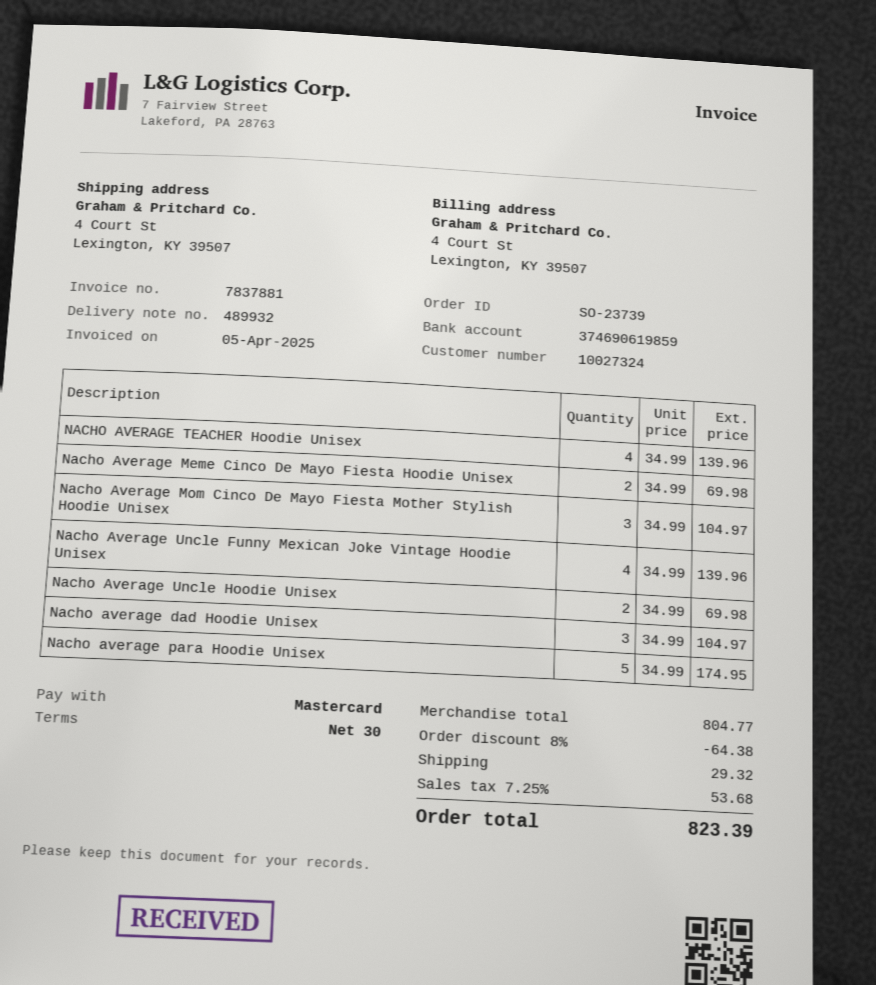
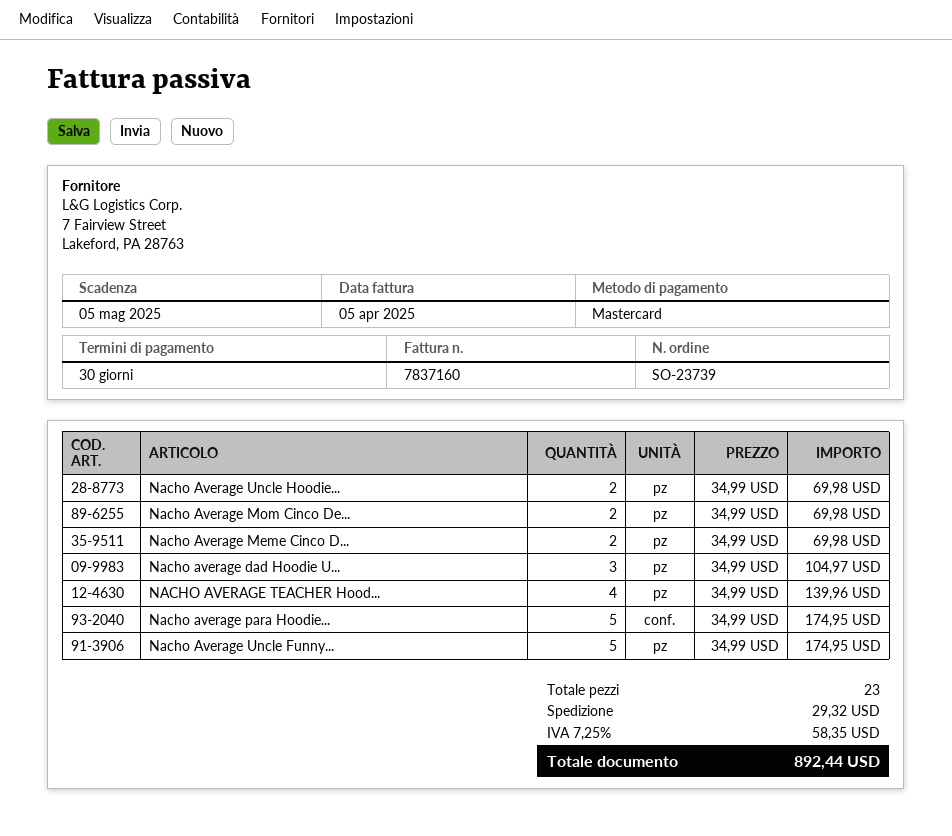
invoice number: 7837881 -> 7837160
Nacho Average Mom Cinco De Mayo Fiesta Mother Stylish Hoodie Unisex: 3 x 34.99 = 104.97 -> 2 x 34.99 = 69.98
Nacho Average Uncle Funny Mexican Joke Vintage Hoodie Unisex: 4 x 34.99 = 139.96 -> 5 x 34.99 = 174.95
discount: 8% = 64.38 -> none
tax: 7.25% = 53.68 -> 7.25% = 58.35
total: 823.39 -> 892.44

